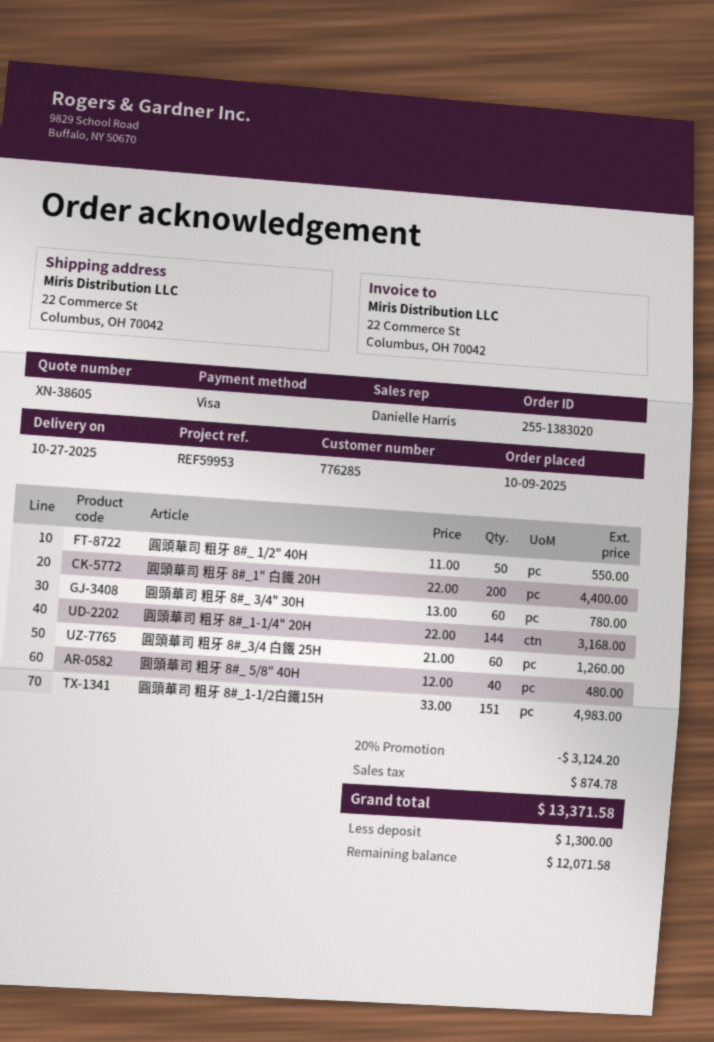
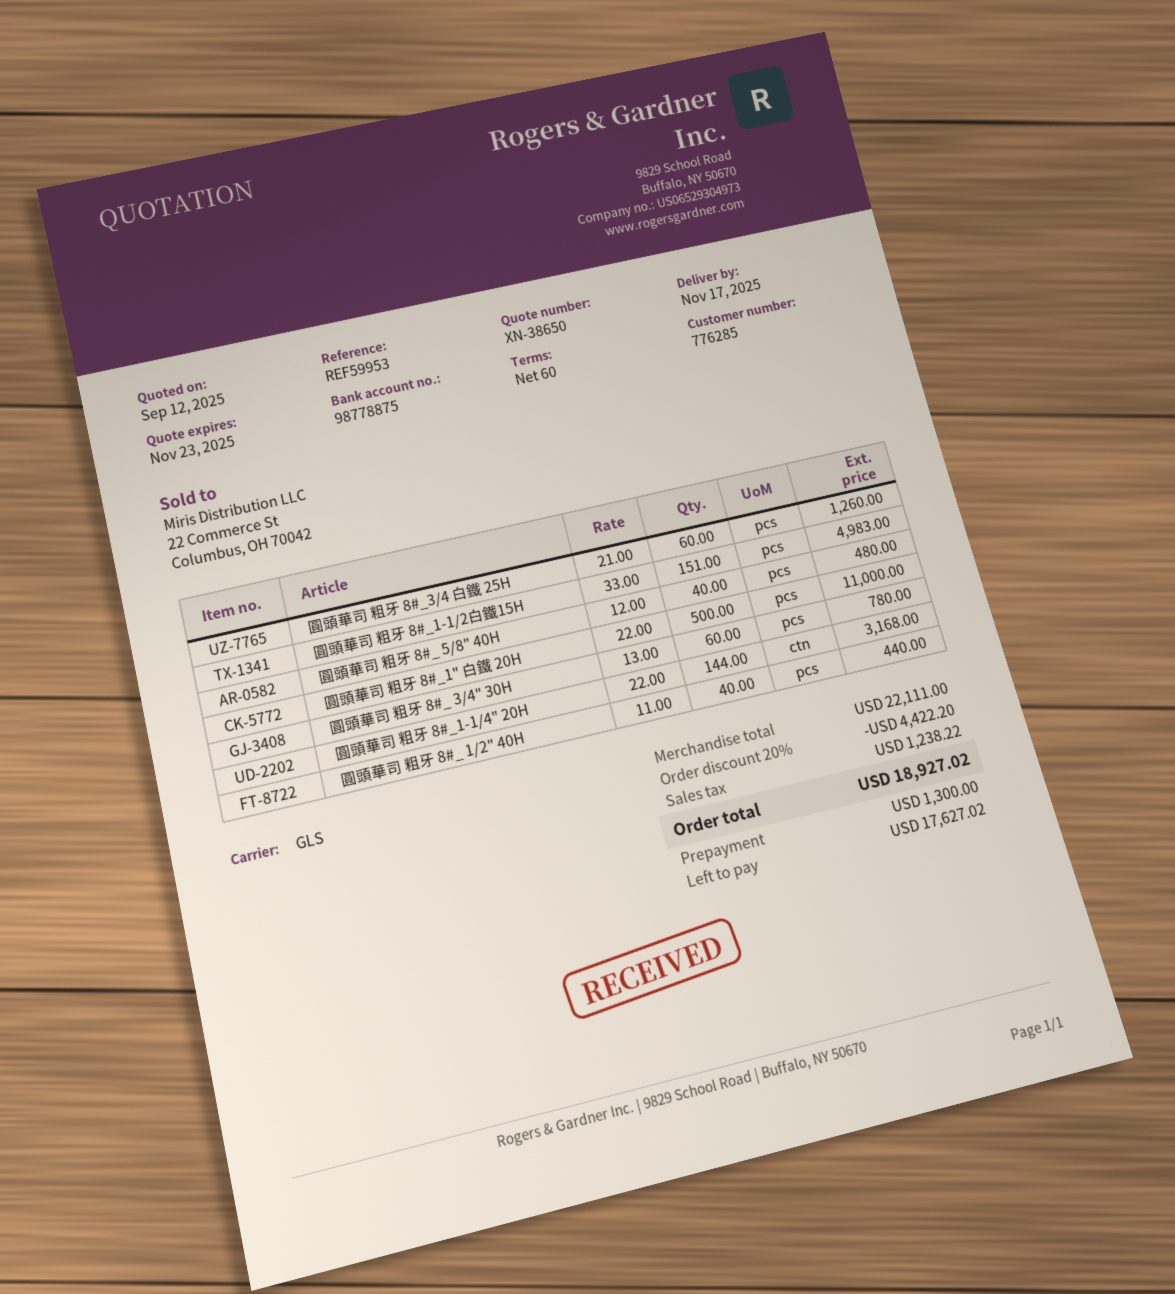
quote number: XN-38605 -> XN-38650
delivery date: 2025-10-27 -> 2025-11-17
圓頭華司 粗牙 8#_ 1/2" 40H: 50 x 11.00 = 550.00 -> 40 x 11.00 = 440.00
圓頭華司 粗牙 8#_1" 白鐵 20H: 200 x 22.00 = 4400.00 -> 500 x 22.00 = 11000.00
discount: 20% = 3124.20 -> 20% = 4422.20
tax: 874.78 -> 1238.22
total: 13371.58 -> 18927.02
balance: 12071.58 -> 17627.02

